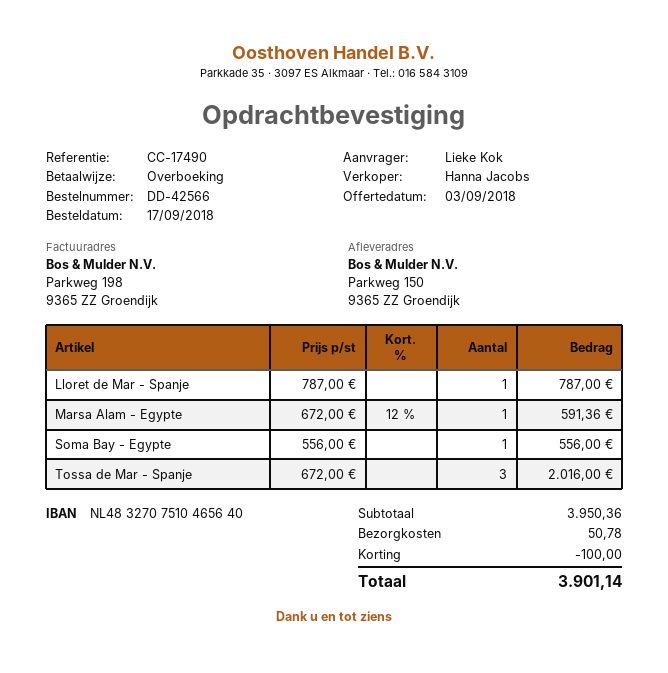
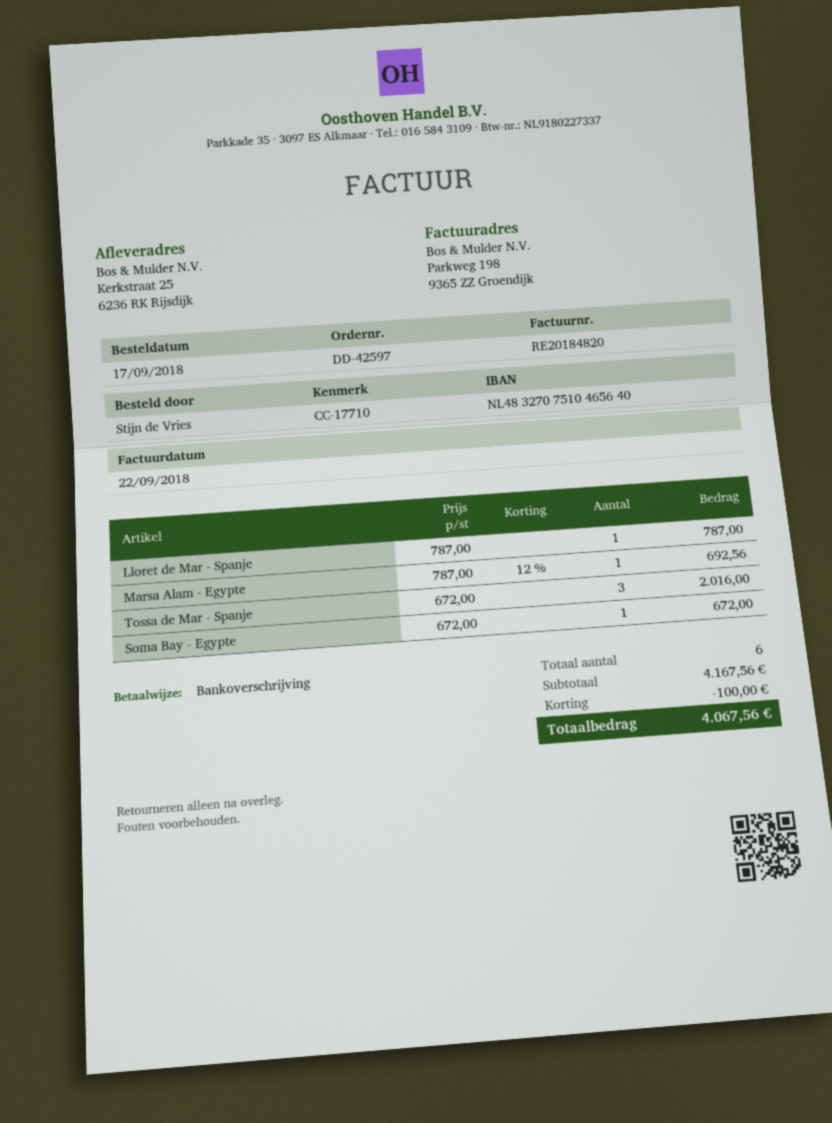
order number: DD-42566 -> DD-42597
reference: CC-17490 -> CC-17710
ordered by: Lieke Kok -> Stijn de Vries
ship to: Parkweg 150, 9365 ZZ Groendijk -> Kerkstraat 25, 6236 RK Rijsdijk
Marsa Alam - Egypte: 1 x 672.00 - 12% = 591.36 -> 1 x 787.00 - 12% = 692.56
Soma Bay - Egypte: 1 x 556.00 = 556.00 -> 1 x 672.00 = 672.00
subtotal: 3950.36 -> 4167.56
shipping: 50.78 -> none
total: 3901.14 -> 4067.56

